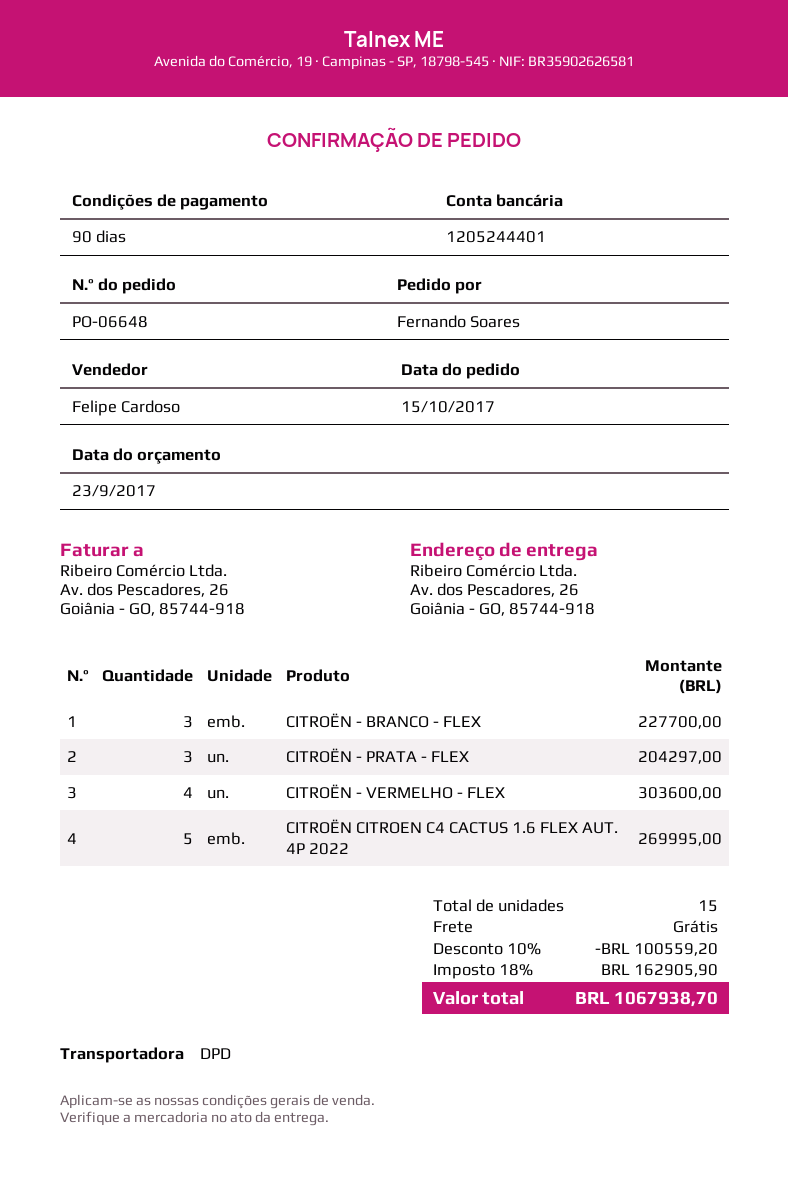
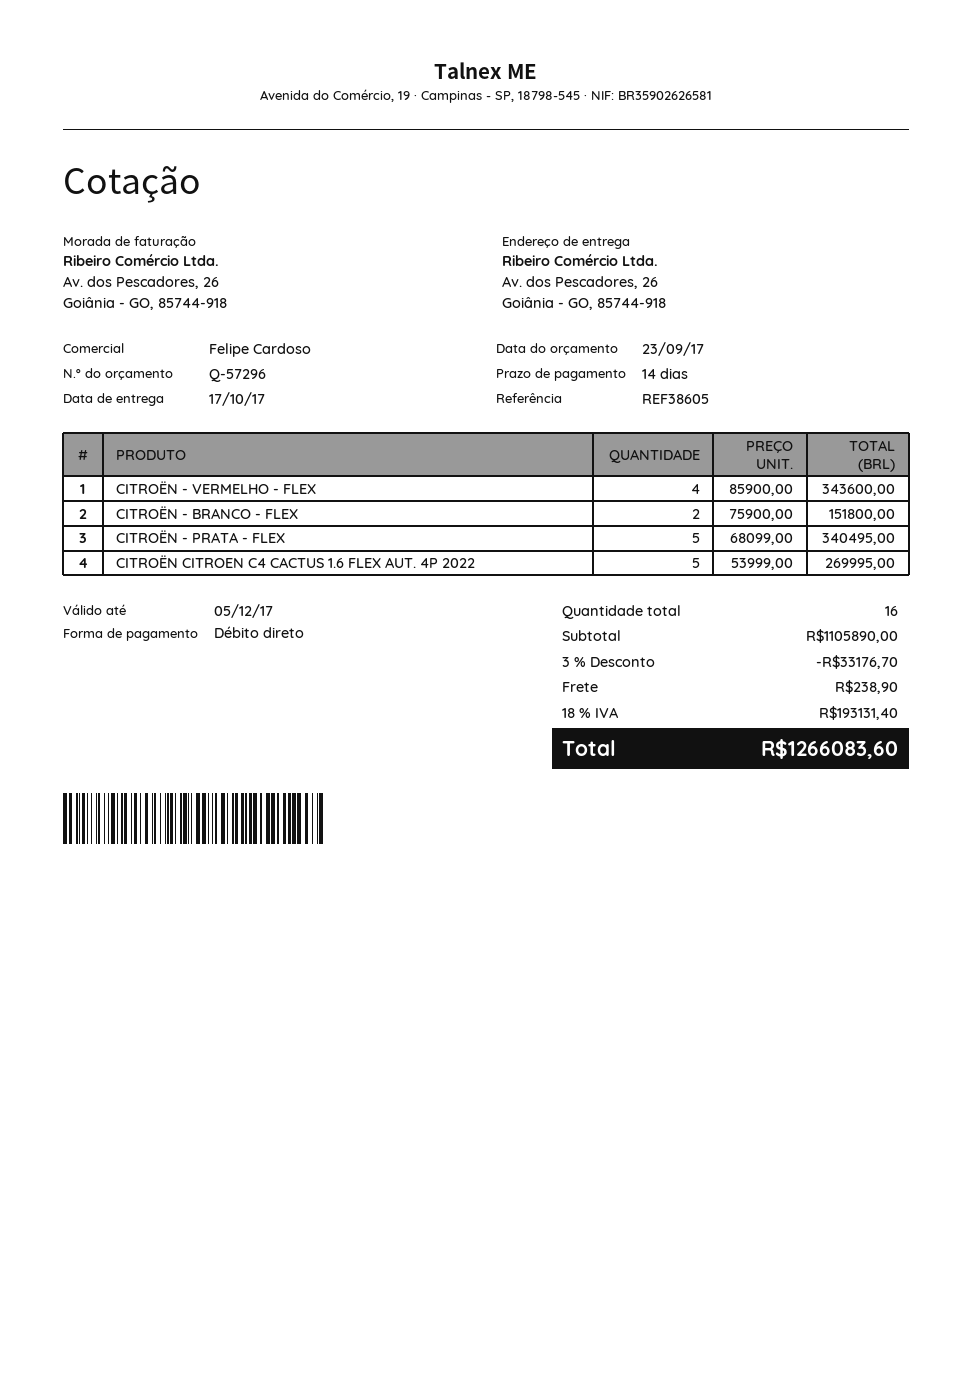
payment terms: 90 days -> 14 days
CITROËN - BRANCO - FLEX: 3 for 227700.00 -> 2 for 151800.00
CITROËN - PRATA - FLEX: 3 for 204297.00 -> 5 for 340495.00
CITROËN - VERMELHO - FLEX: 4 for 303600.00 -> 4 for 343600.00
total quantity: 15 -> 16
discount: 10% = 100559.20 -> 3% = 33176.70
shipping: 0.00 -> 238.90
tax: 18% = 162905.90 -> 18% = 193131.40
total: 1067938.70 -> 1266083.60

